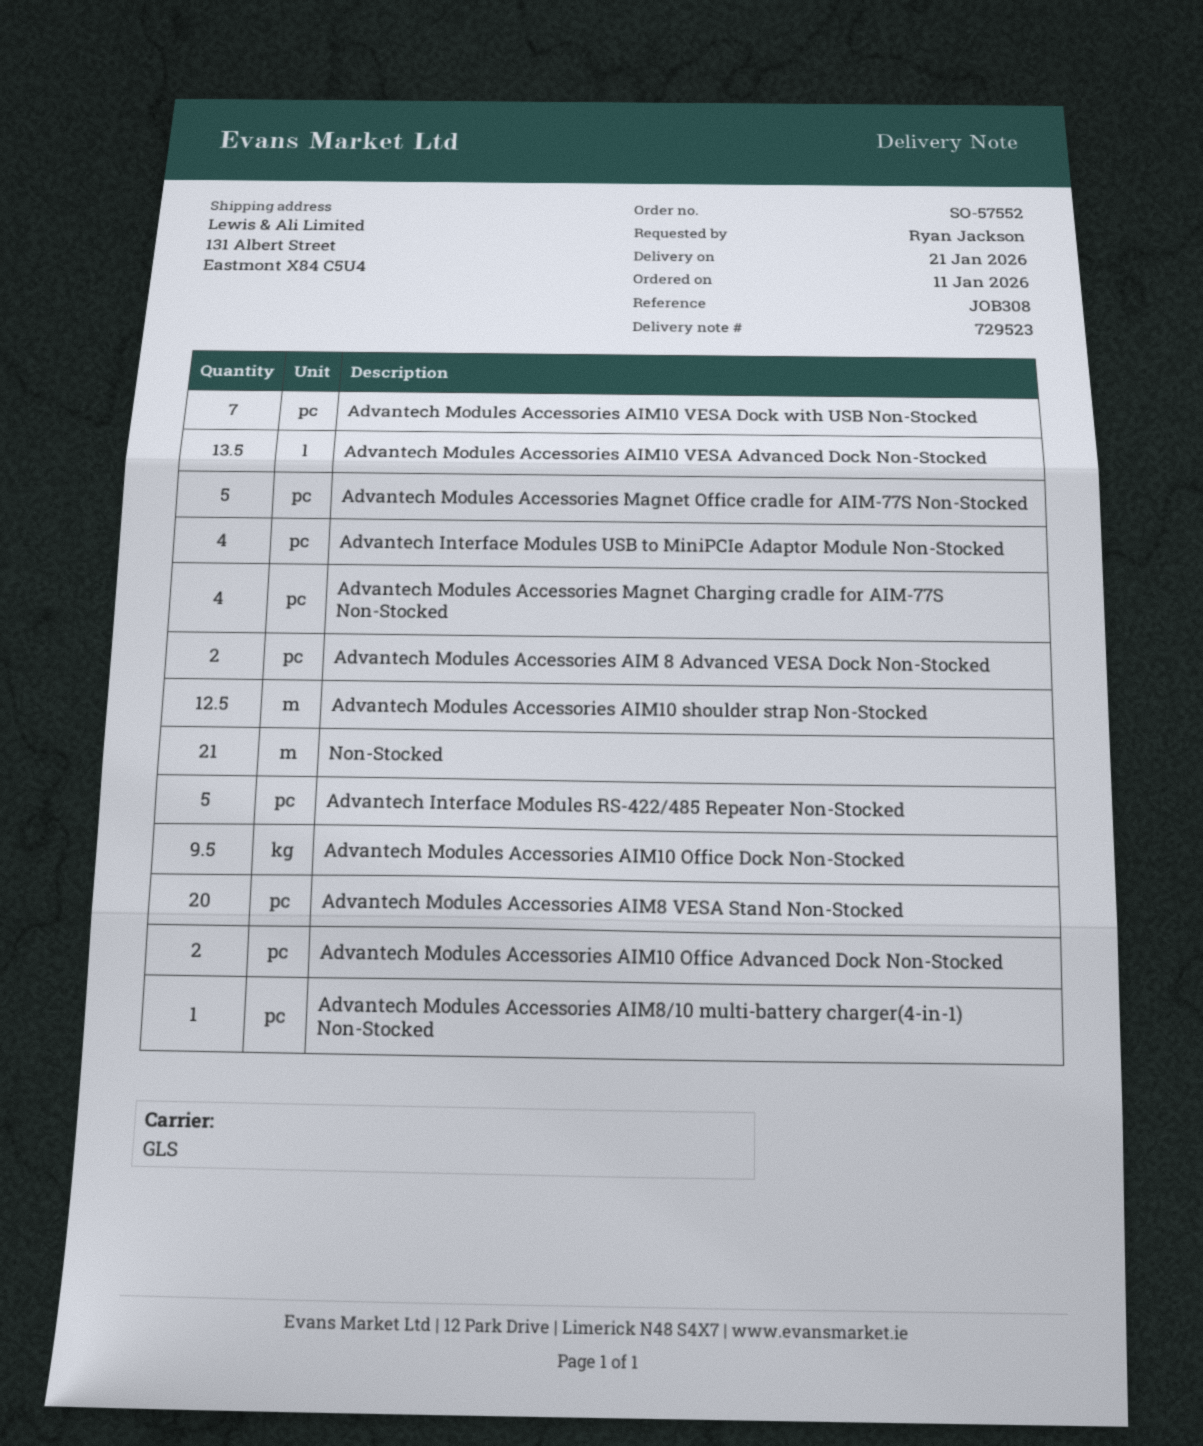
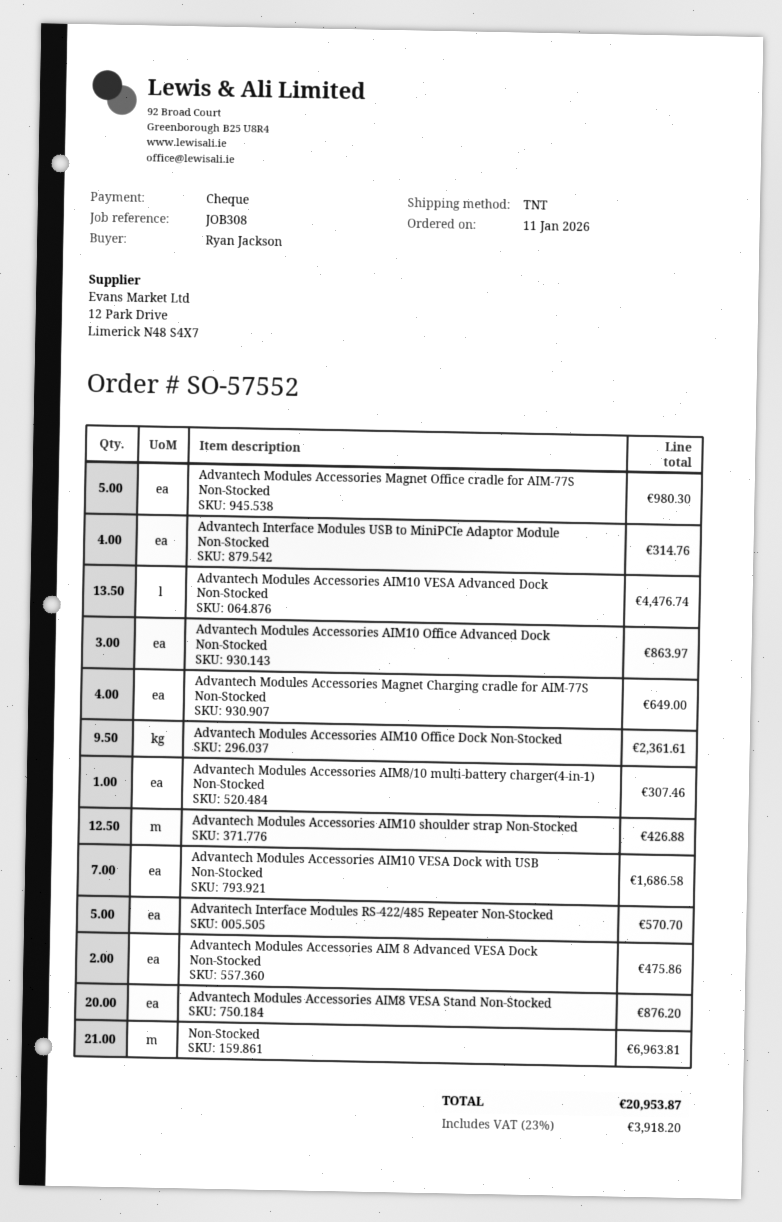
shipping method: GLS -> TNT
Advantech Modules Accessories AIM10 Office Advanced Dock Non-Stocked: 2 -> 3

